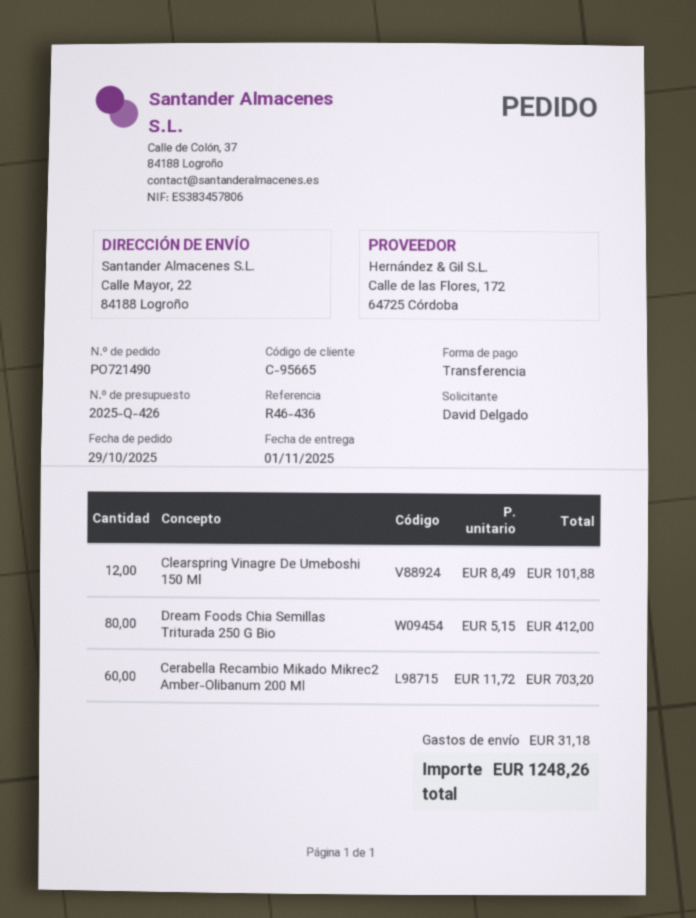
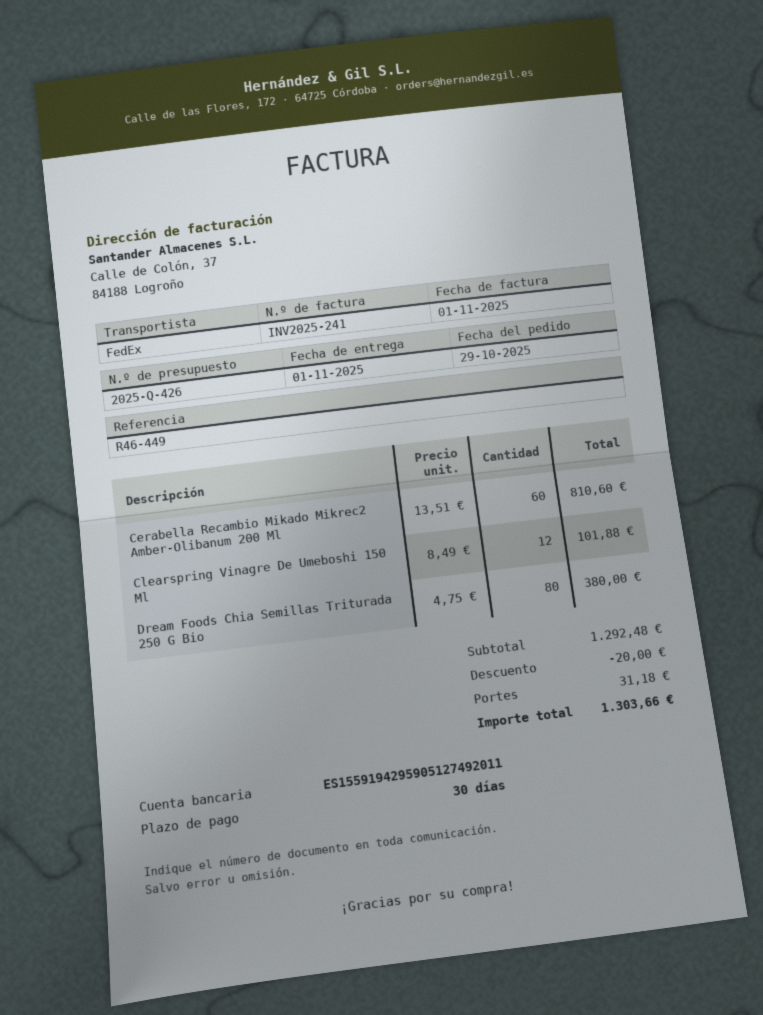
reference: R46-436 -> R46-449
Dream Foods Chia Semillas Triturada 250 G Bio: 80 x 5.15 = 412.00 -> 80 x 4.75 = 380.00
Cerabella Recambio Mikado Mikrec2 Amber-Olibanum 200 Ml: 60 x 11.72 = 703.20 -> 60 x 13.51 = 810.60
discount: none -> 20.00
total: 1248.26 -> 1303.66

